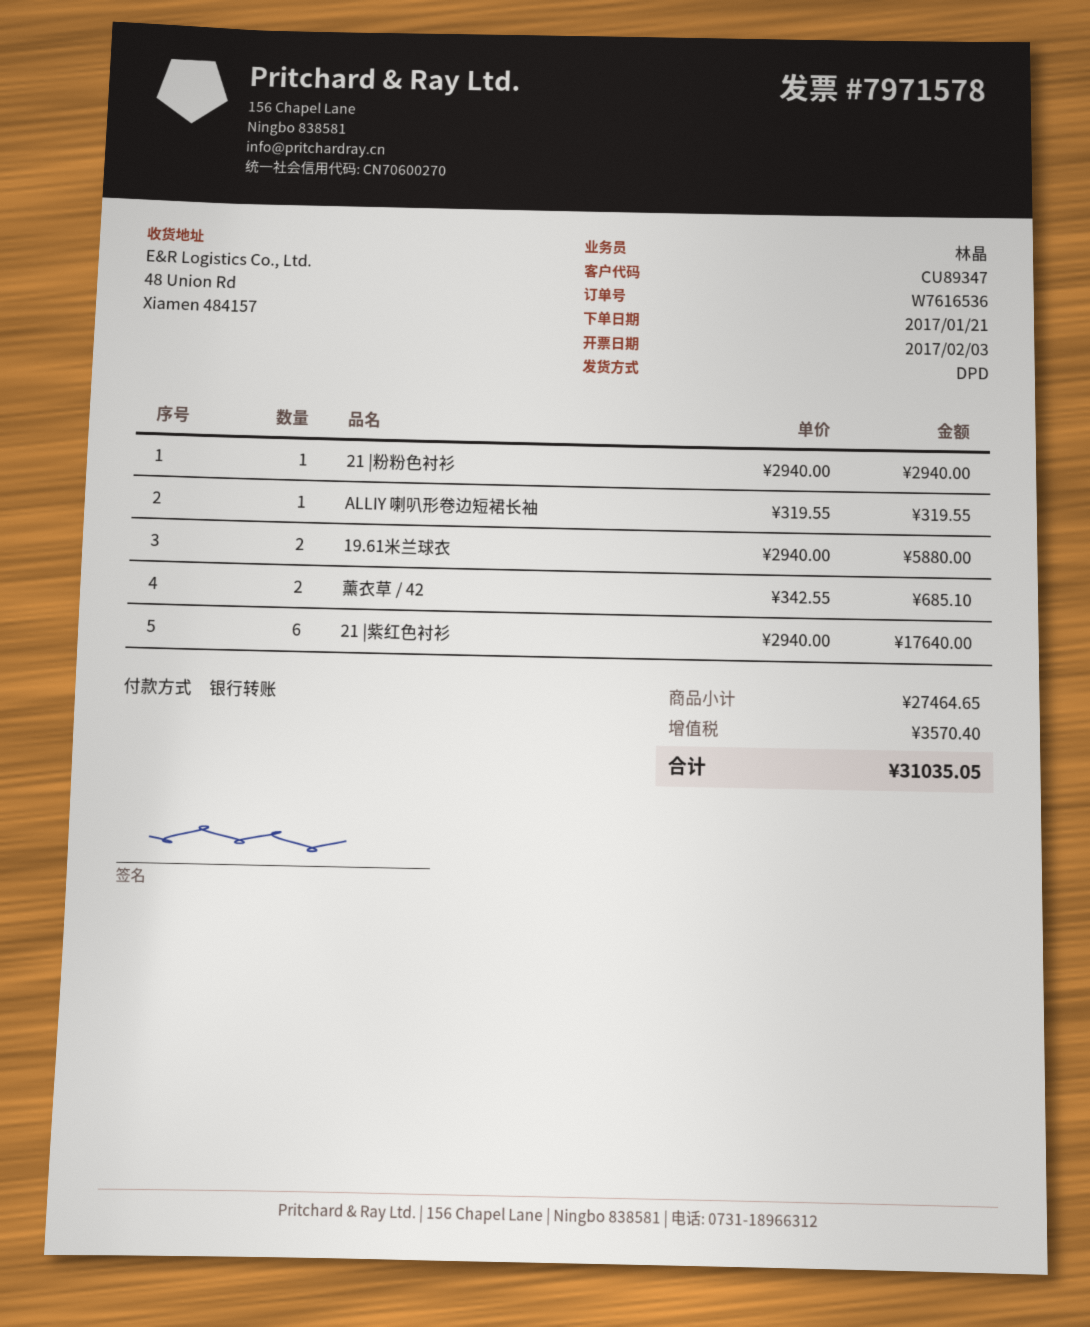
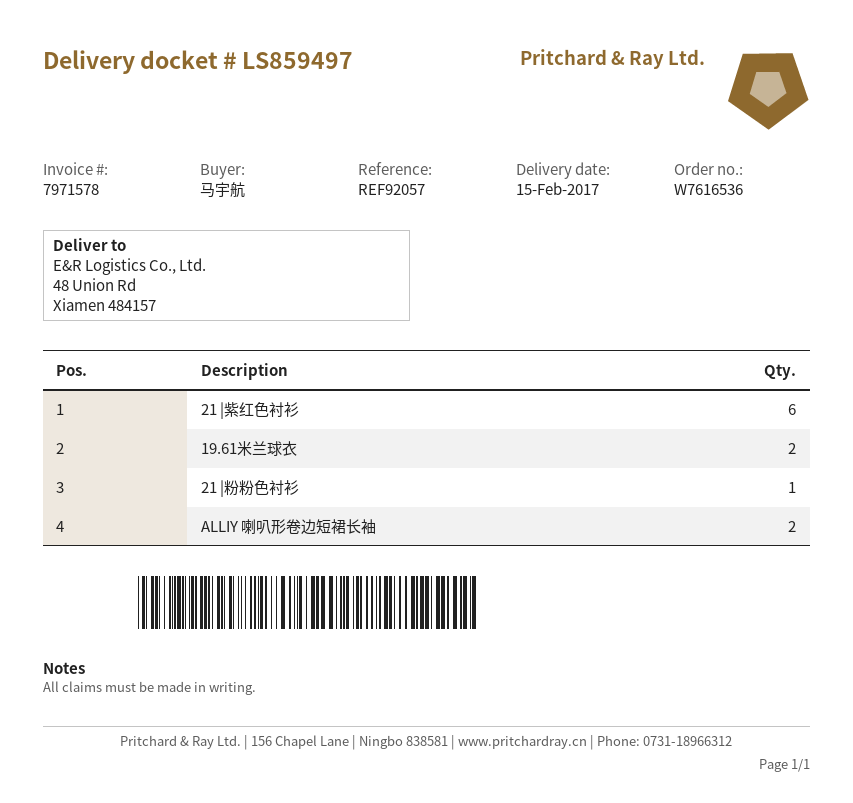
ALLIY 喇叭形卷边短裙长袖: 1 -> 2
薰衣草 / 42: 2 -> none

